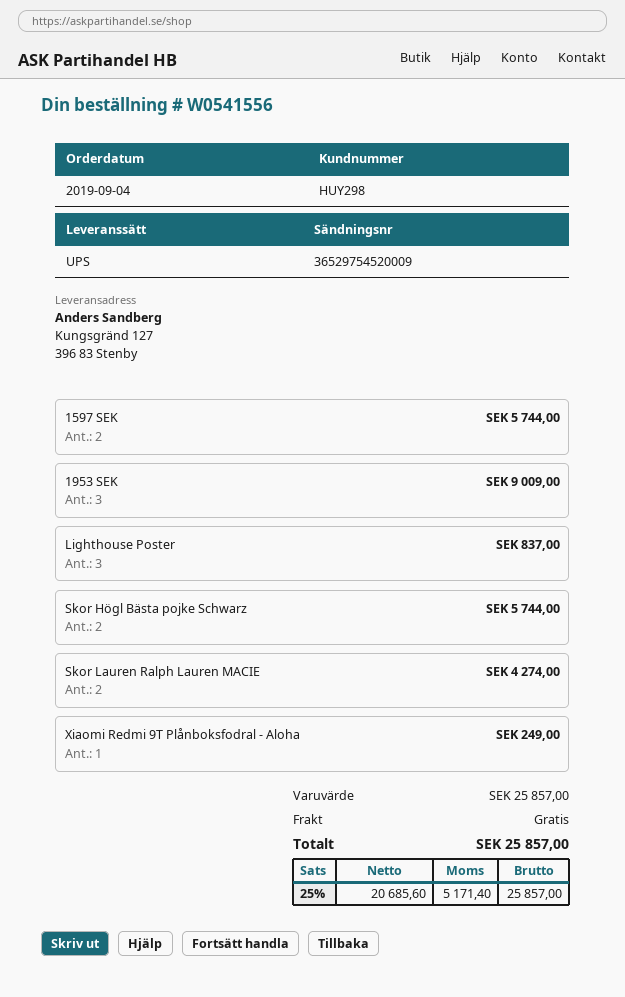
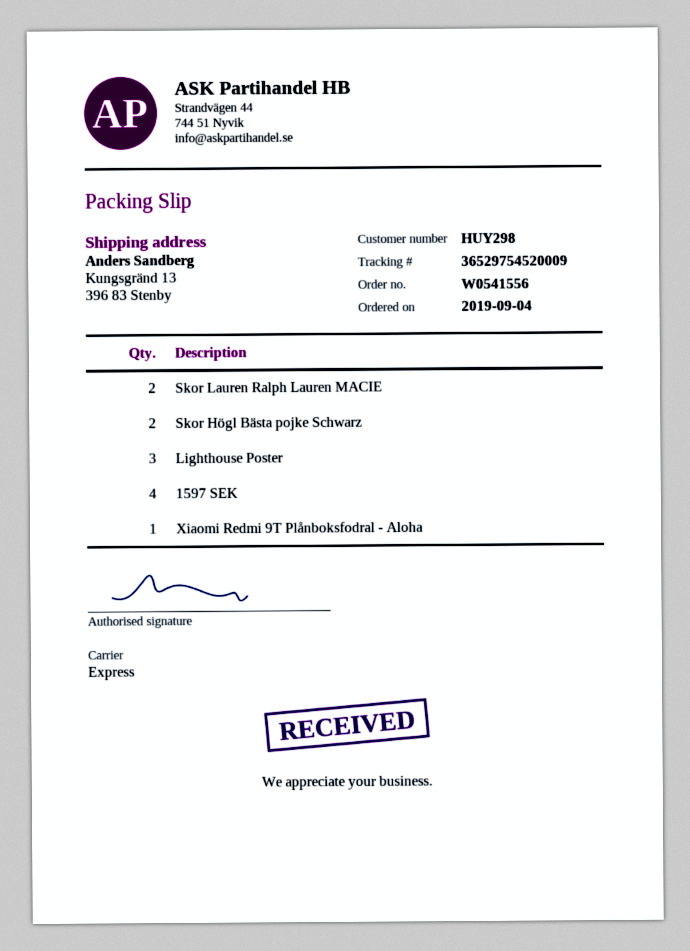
shipping method: UPS -> express
ship to: Kungsgränd 127, 396 83 Stenby -> Kungsgränd 13, 396 83 Stenby
1597 SEK: 2 -> 4
1953 SEK: 3 -> none

